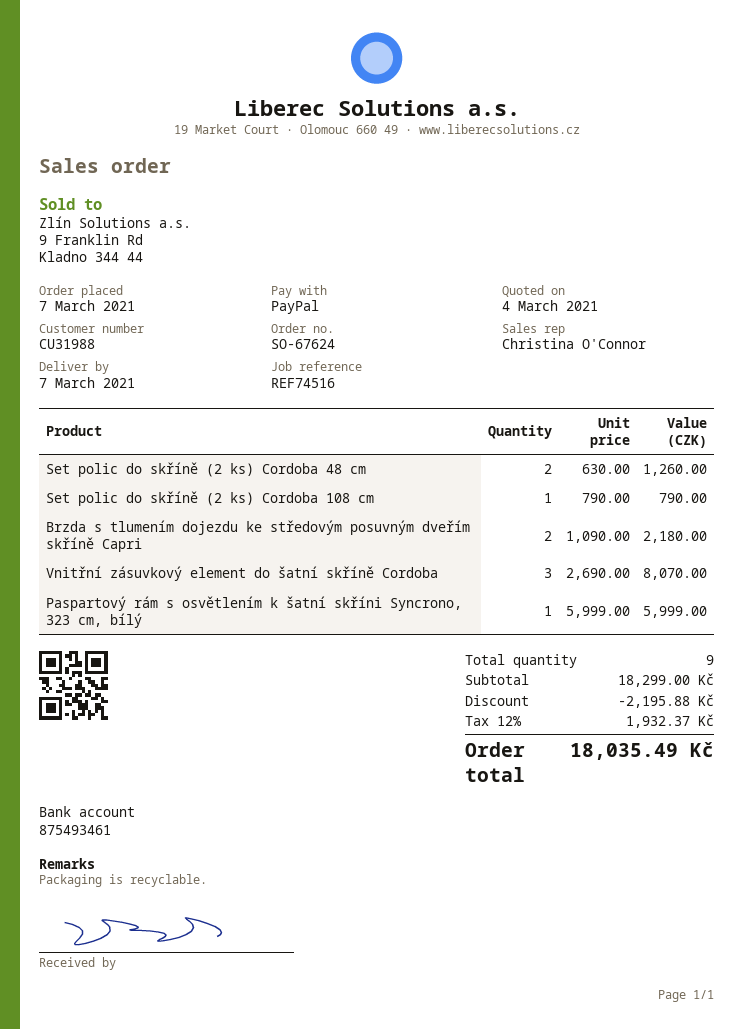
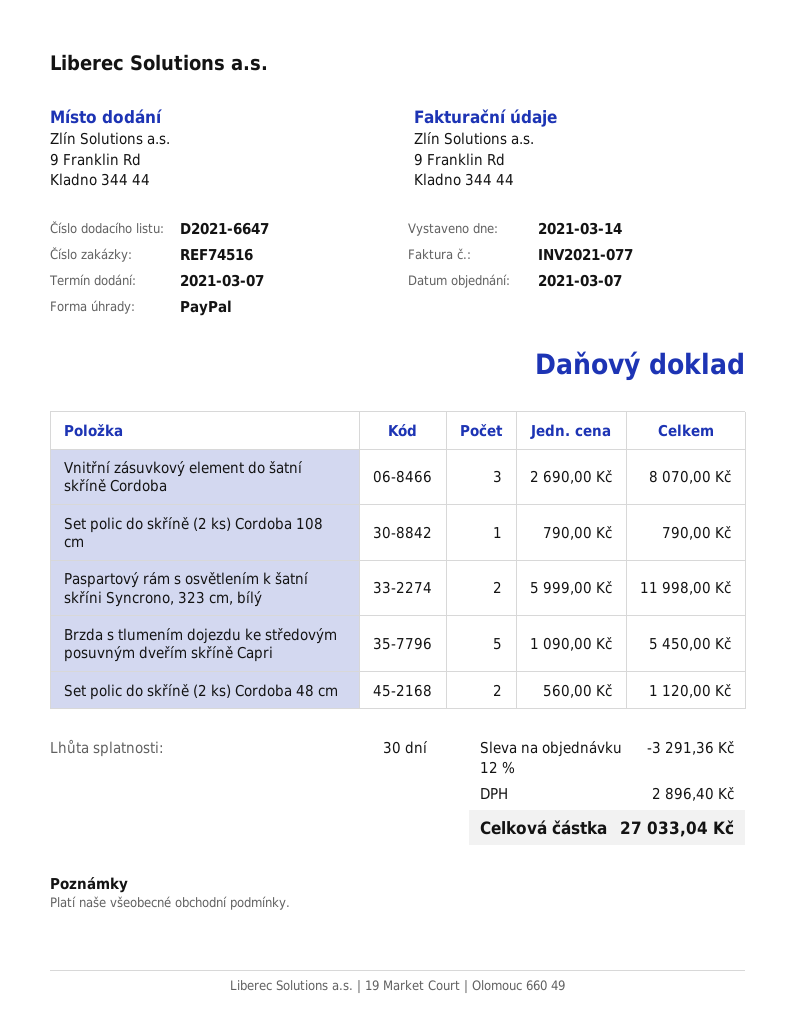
Set polic do skříně (2 ks) Cordoba 48 cm: 2 x 630.00 = 1260.00 -> 2 x 560.00 = 1120.00
Brzda s tlumením dojezdu ke středovým posuvným dveřím skříně Capri: 2 x 1090.00 = 2180.00 -> 5 x 1090.00 = 5450.00
Paspartový rám s osvětlením k šatní skříni Syncrono, 323 cm, bílý: 1 x 5999.00 = 5999.00 -> 2 x 5999.00 = 11998.00
discount: 2195.88 -> 3291.36
tax: 1932.37 -> 2896.40
total: 18035.49 -> 27033.04

